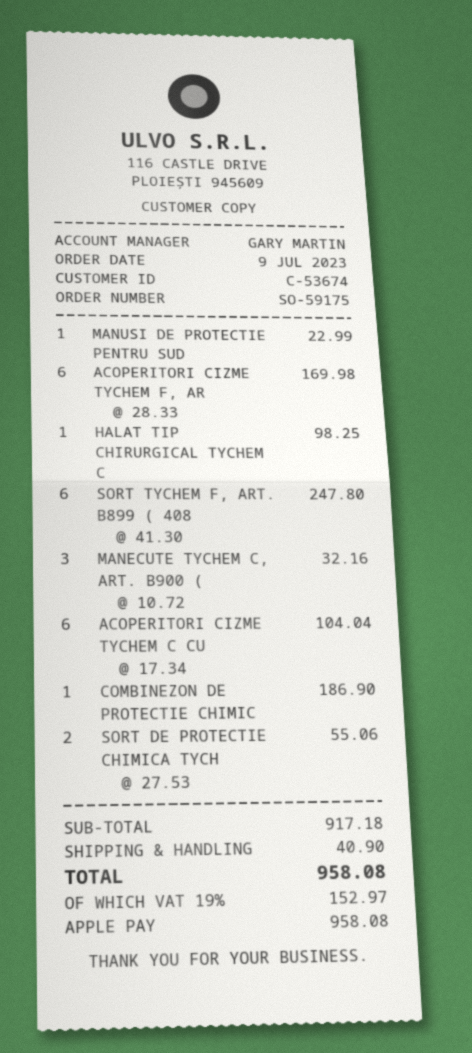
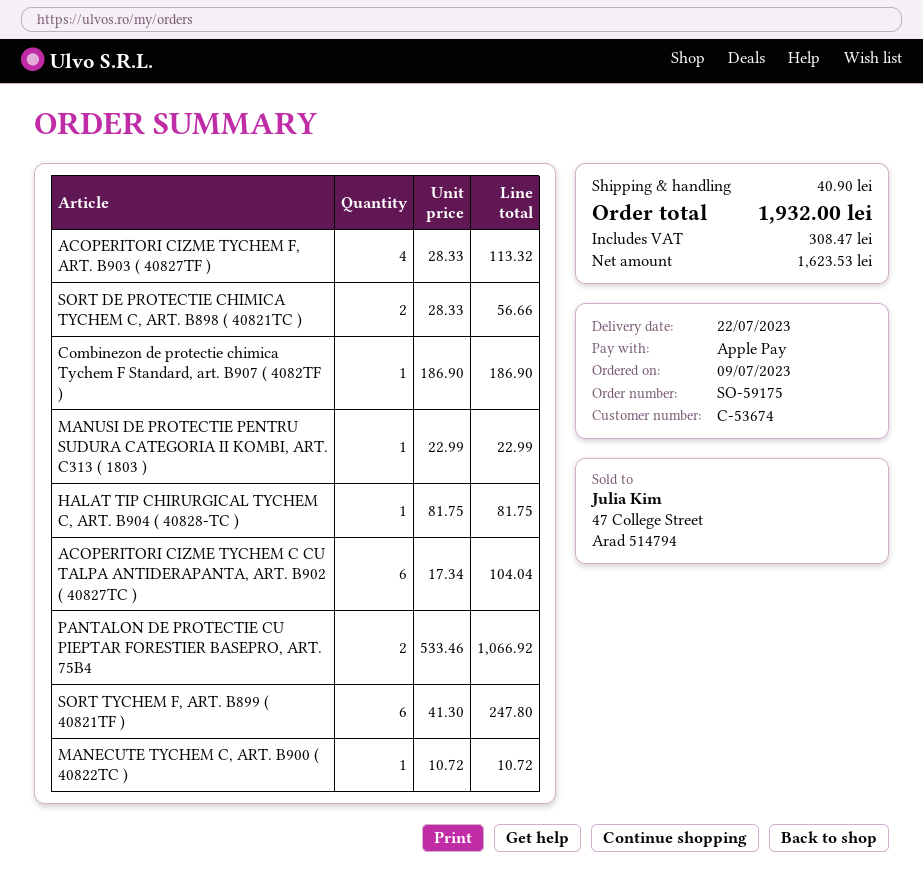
ACOPERITORI CIZME TYCHEM F, AR: 6 x 28.33 = 169.98 -> 4 x 28.33 = 113.32
HALAT TIP CHIRURGICAL TYCHEM C: 1 x 98.25 = 98.25 -> 1 x 81.75 = 81.75
MANECUTE TYCHEM C, ART. B900 (: 3 x 10.72 = 32.16 -> 1 x 10.72 = 10.72
SORT DE PROTECTIE CHIMICA TYCH: 2 x 27.53 = 55.06 -> 2 x 28.33 = 56.66
PANTALON DE PROTECTIE CU PIEPTAR FORESTIER BASEPRO, ART. 75B4: none -> 2 x 533.46 = 1066.92
tax: 152.97 -> 308.47
total: 958.08 -> 1932.00

